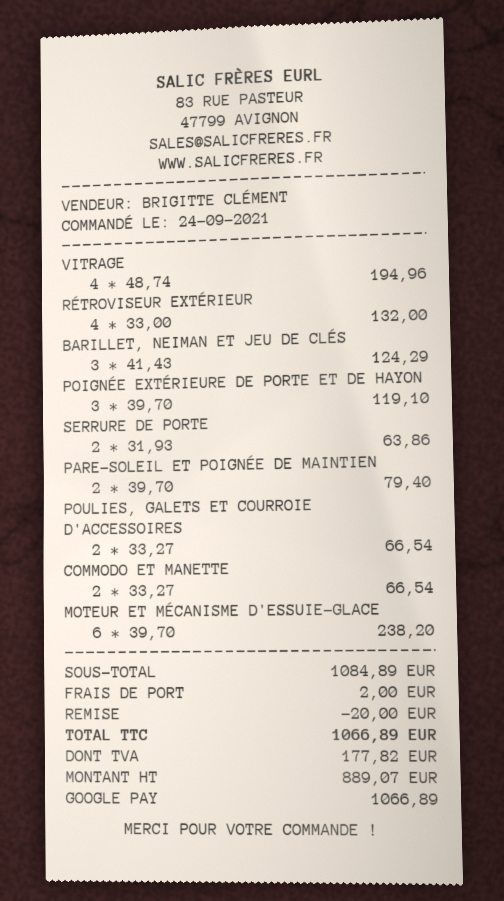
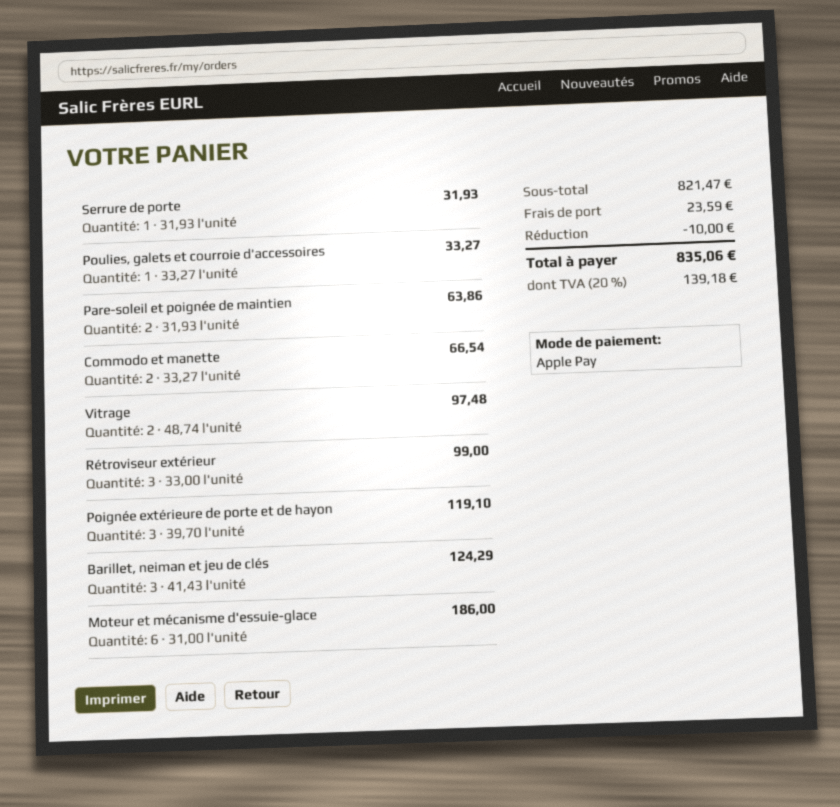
payment method: Google Pay -> Apple Pay
VITRAGE: 4 x 48.74 = 194.96 -> 2 x 48.74 = 97.48
RÉTROVISEUR EXTÉRIEUR: 4 x 33.00 = 132.00 -> 3 x 33.00 = 99.00
SERRURE DE PORTE: 2 x 31.93 = 63.86 -> 1 x 31.93 = 31.93
PARE-SOLEIL ET POIGNÉE DE MAINTIEN: 2 x 39.70 = 79.40 -> 2 x 31.93 = 63.86
POULIES, GALETS ET COURROIE D'ACCESSOIRES: 2 x 33.27 = 66.54 -> 1 x 33.27 = 33.27
MOTEUR ET MÉCANISME D'ESSUIE-GLACE: 6 x 39.70 = 238.20 -> 6 x 31.00 = 186.00
subtotal: 1084.89 -> 821.47
discount: 20.00 -> 10.00
shipping: 2.00 -> 23.59
tax: 177.82 -> 139.18
total: 1066.89 -> 835.06

